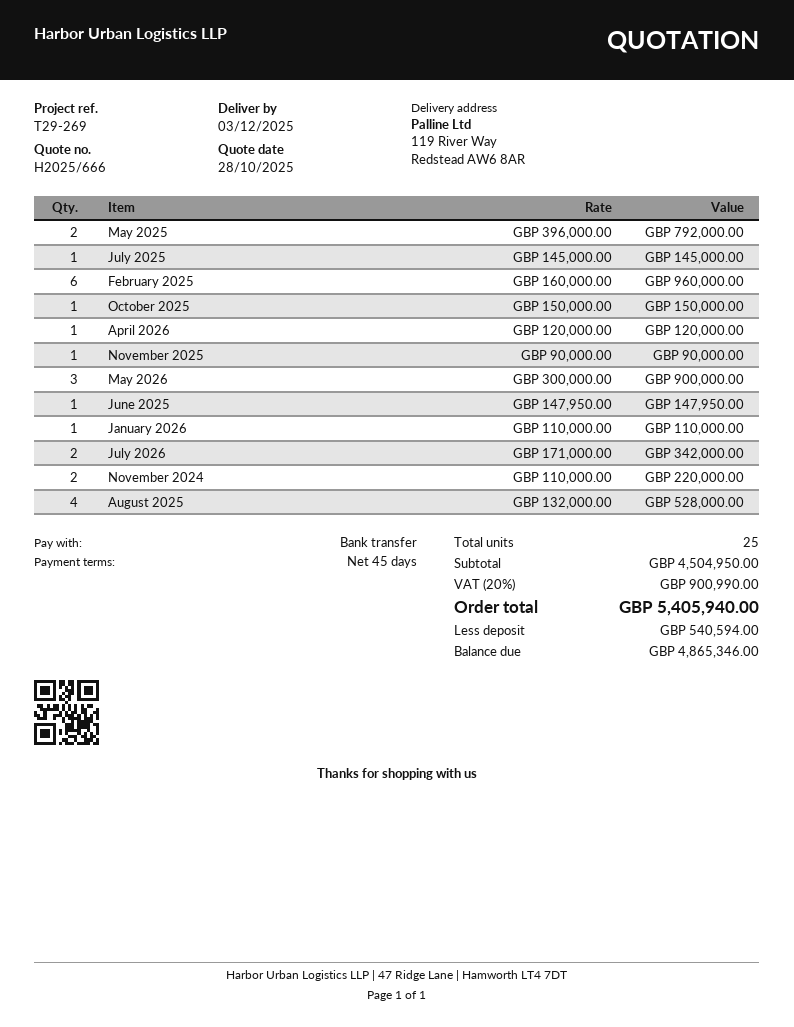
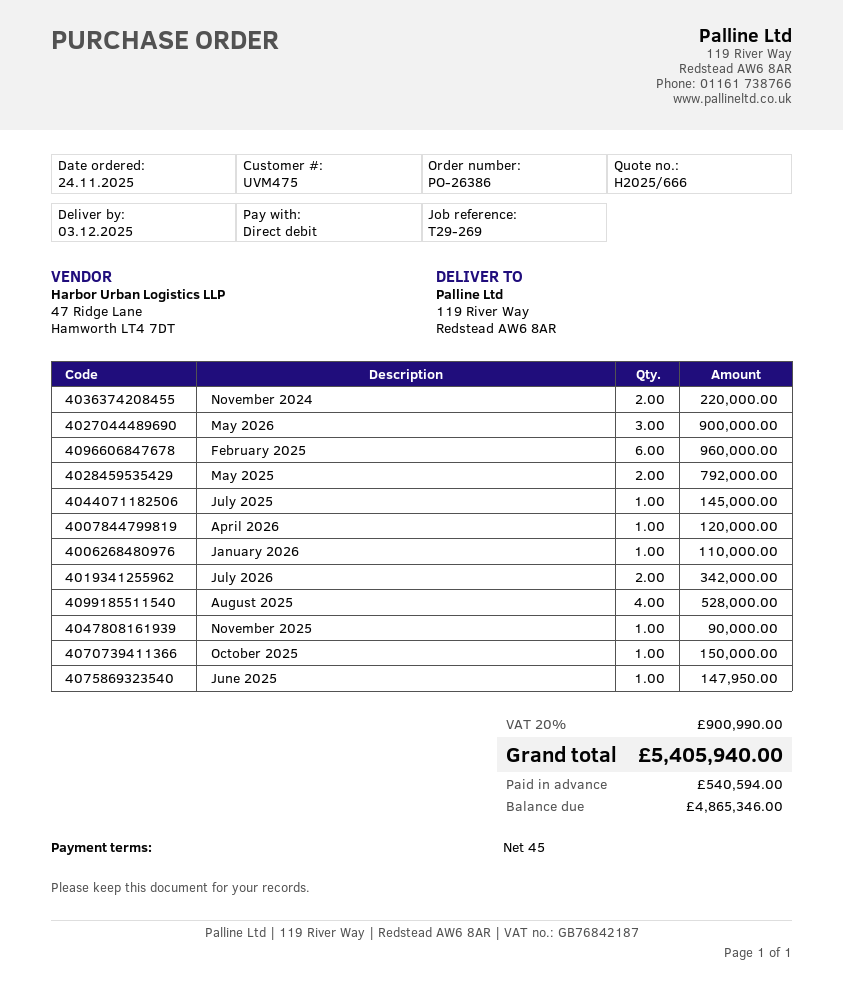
payment method: bank transfer -> direct debit

